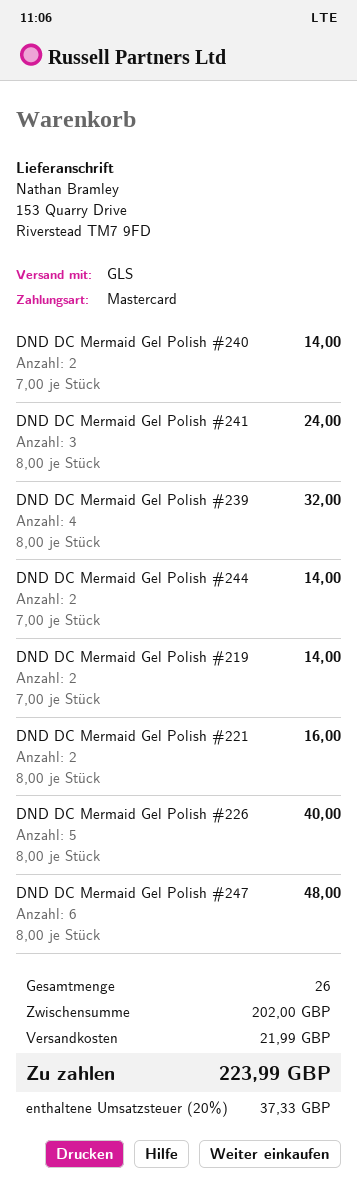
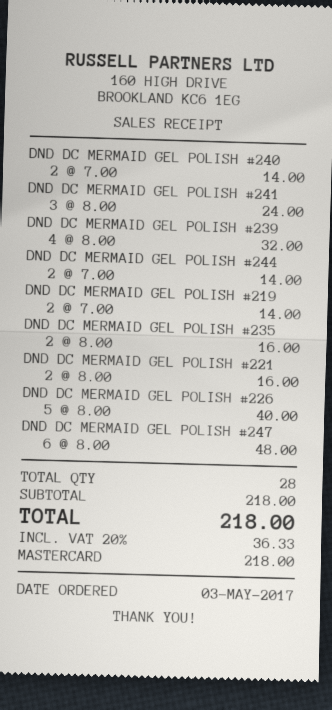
DND DC MERMAID GEL POLISH #235: none -> 2 x 8.00 = 16.00
total quantity: 26 -> 28
subtotal: 202.00 -> 218.00
shipping: 21.99 -> none
tax: 20% = 37.33 -> 20% = 36.33
total: 223.99 -> 218.00

